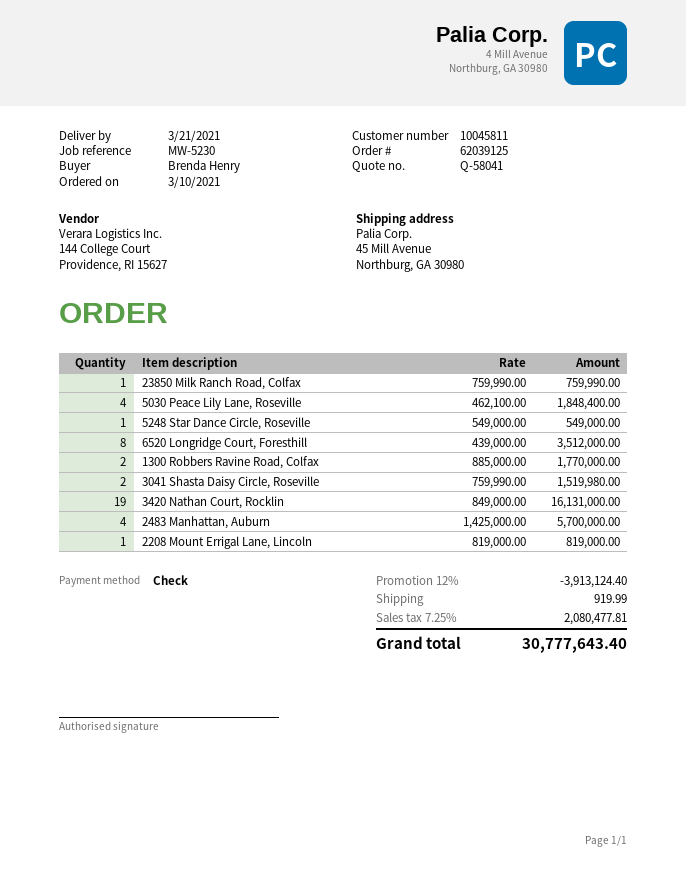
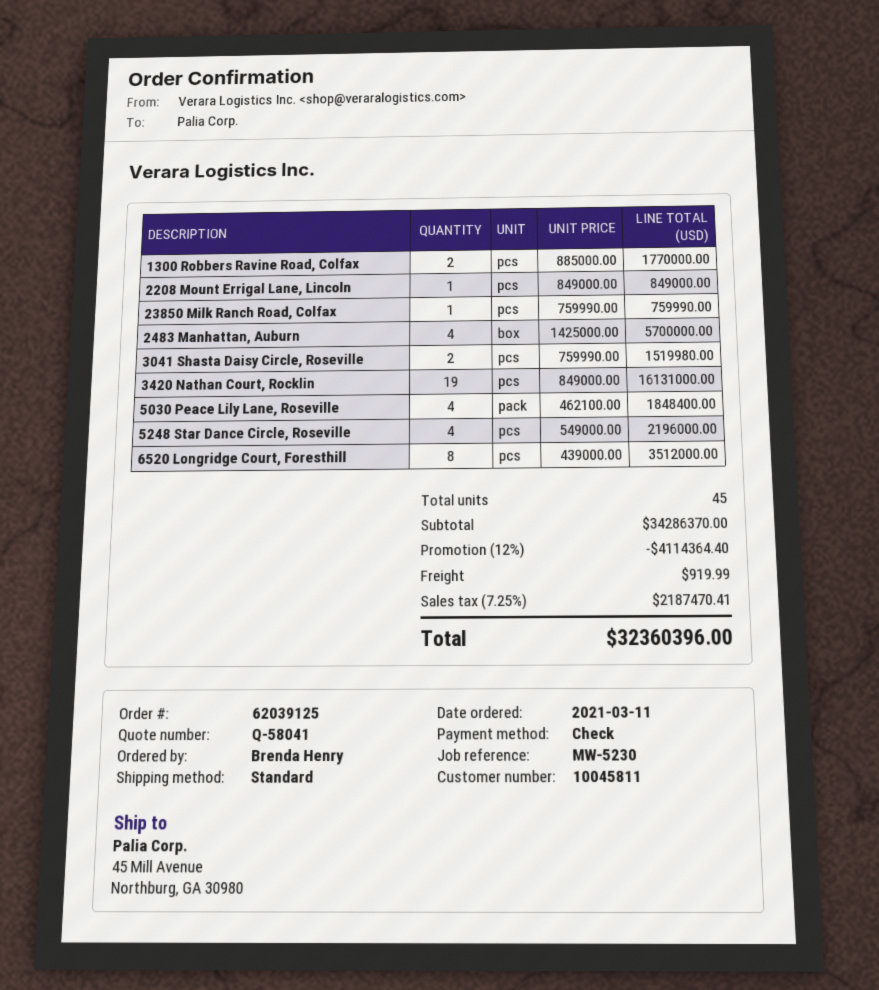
order date: 2021-03-10 -> 2021-03-11
5248 Star Dance Circle, Roseville: 1 x 549000.00 = 549000.00 -> 4 x 549000.00 = 2196000.00
2208 Mount Errigal Lane, Lincoln: 1 x 819000.00 = 819000.00 -> 1 x 849000.00 = 849000.00
discount: 12% = 3913124.40 -> 12% = 4114364.40
tax: 7.25% = 2080477.81 -> 7.25% = 2187470.41
total: 30777643.40 -> 32360396.00

